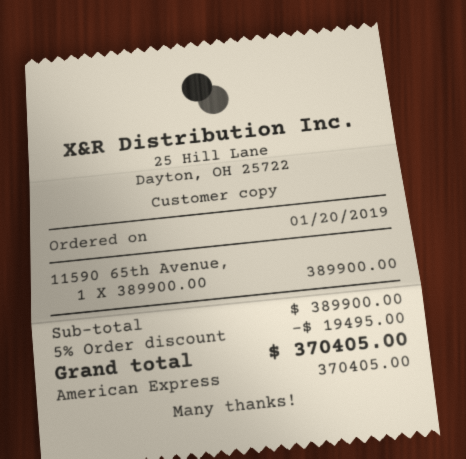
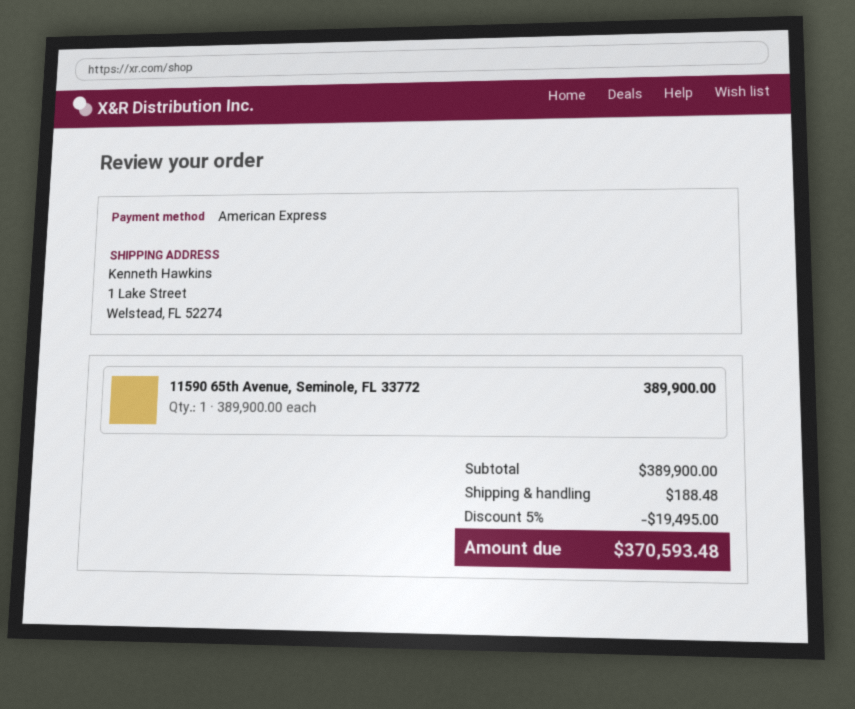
shipping: none -> 188.48
total: 370405.00 -> 370593.48

